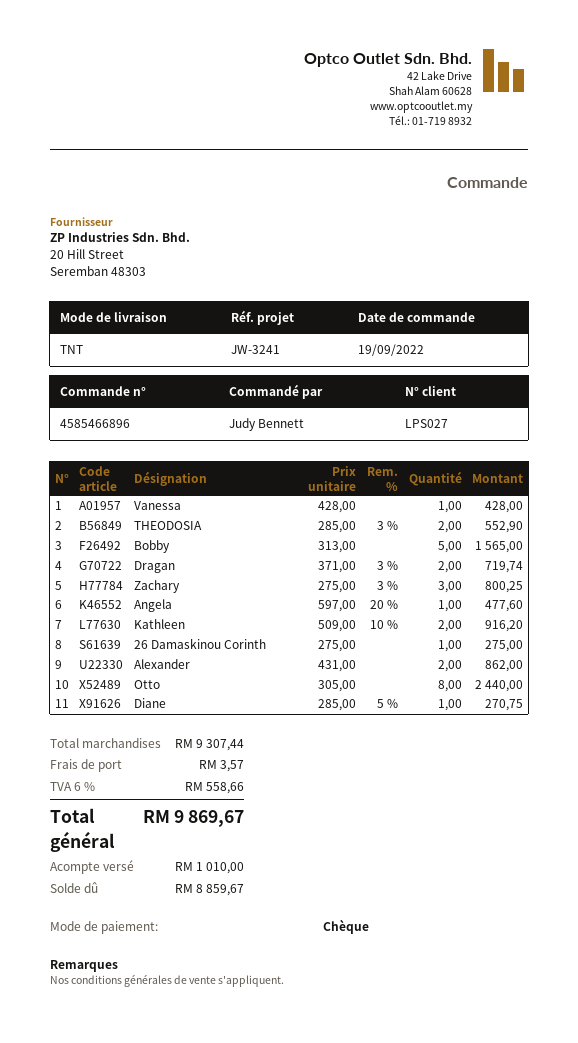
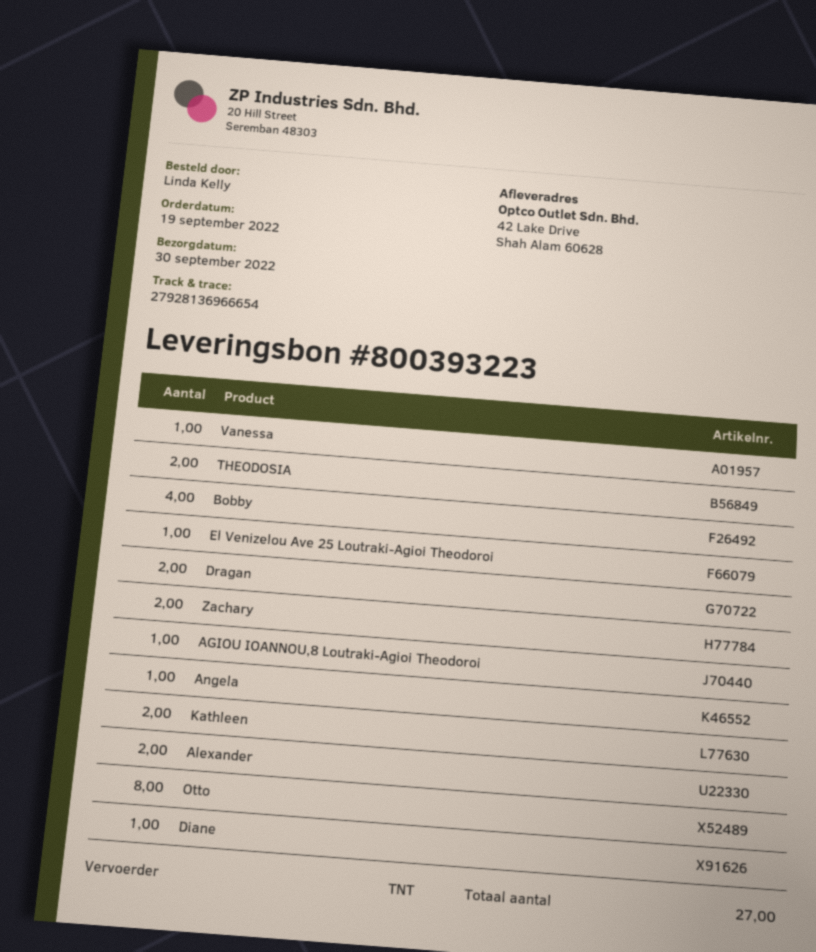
ordered by: Judy Bennett -> Linda Kelly
Bobby: 5 -> 4
Zachary: 3 -> 2
26 Damaskinou Corinth: 1 -> none
El Venizelou Ave 25 Loutraki-Agioi Theodoroi: none -> 1
AGIOU IOANNOU,8 Loutraki-Agioi Theodoroi: none -> 1

